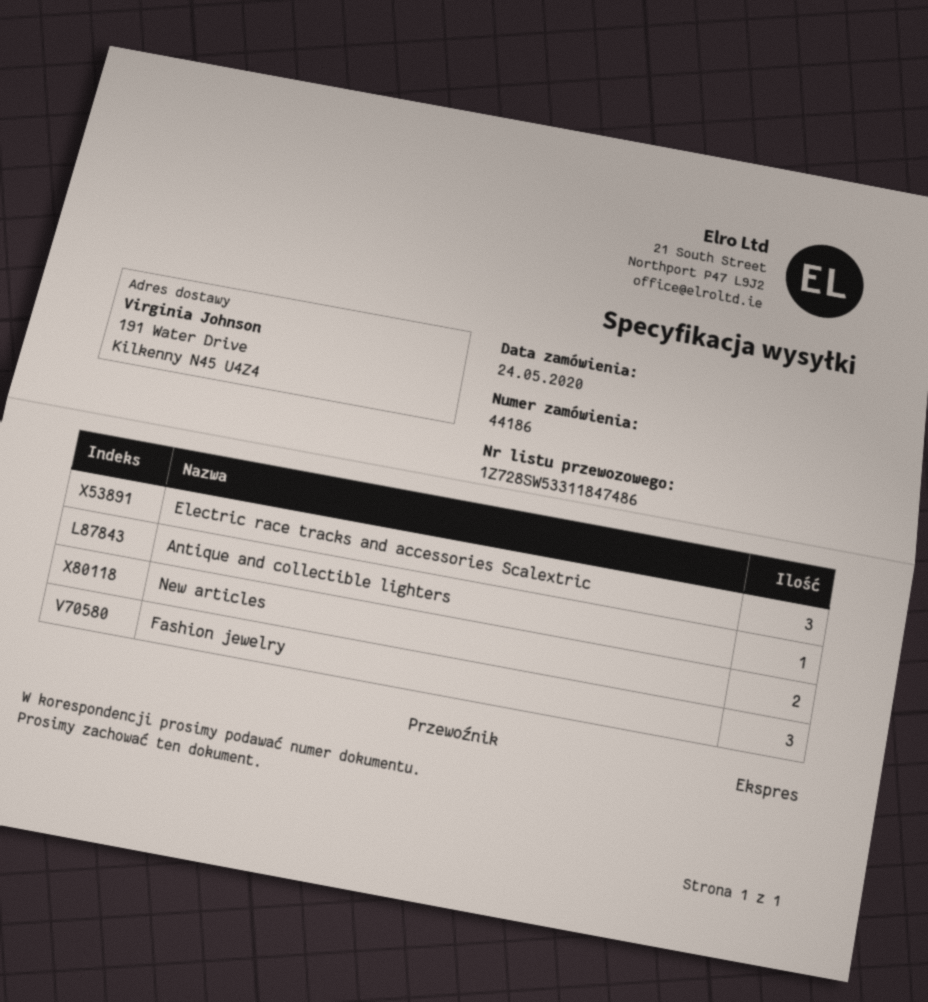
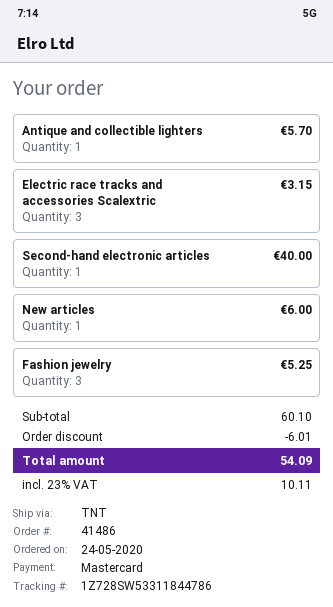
order number: 44186 -> 41486
shipping method: express -> TNT
tracking number: 1Z728SW53311847486 -> 1Z728SW53311844786
New articles: 2 -> 1
Second-hand electronic articles: none -> 1

